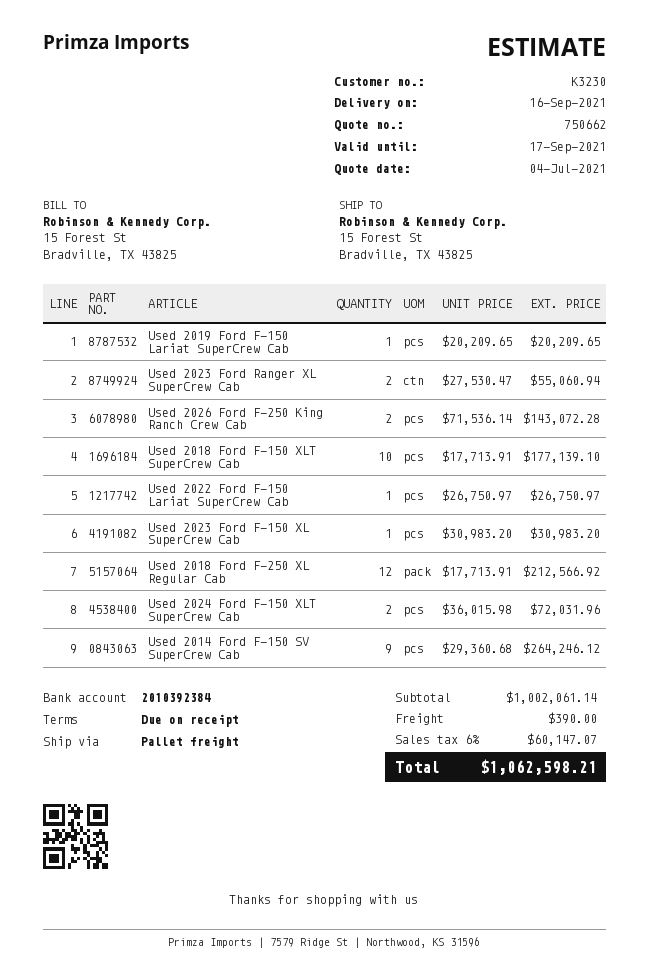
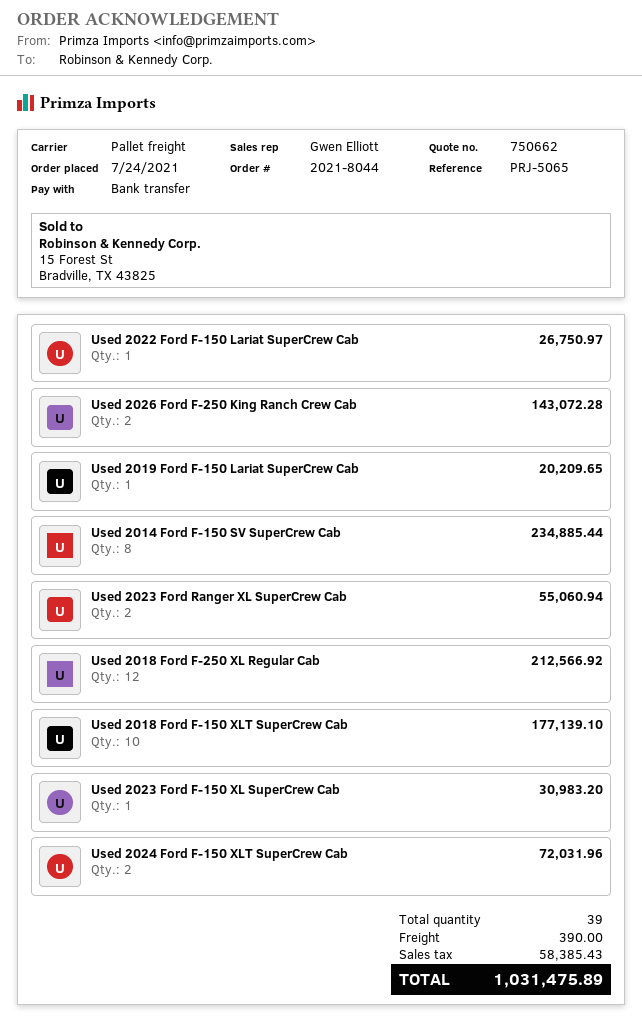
Used 2014 Ford F-150 SV SuperCrew Cab: 9 for 264246.12 -> 8 for 234885.44
tax: 60147.07 -> 58385.43
total: 1062598.21 -> 1031475.89

